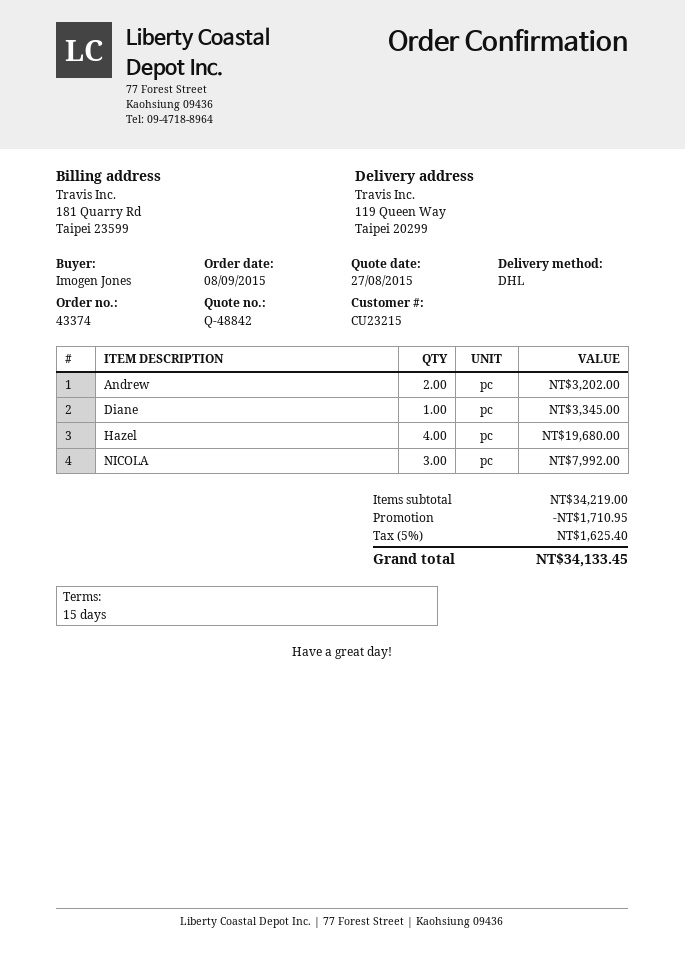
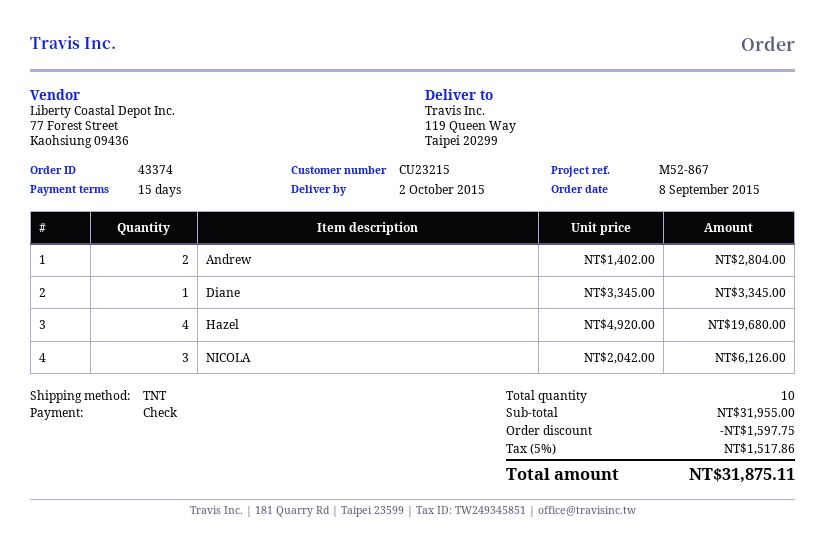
shipping method: DHL -> TNT
Andrew: 2 for 3202.00 -> 2 for 2804.00
NICOLA: 3 for 7992.00 -> 3 for 6126.00
subtotal: 34219.00 -> 31955.00
discount: 1710.95 -> 1597.75
tax: 5% = 1625.40 -> 5% = 1517.86
total: 34133.45 -> 31875.11

